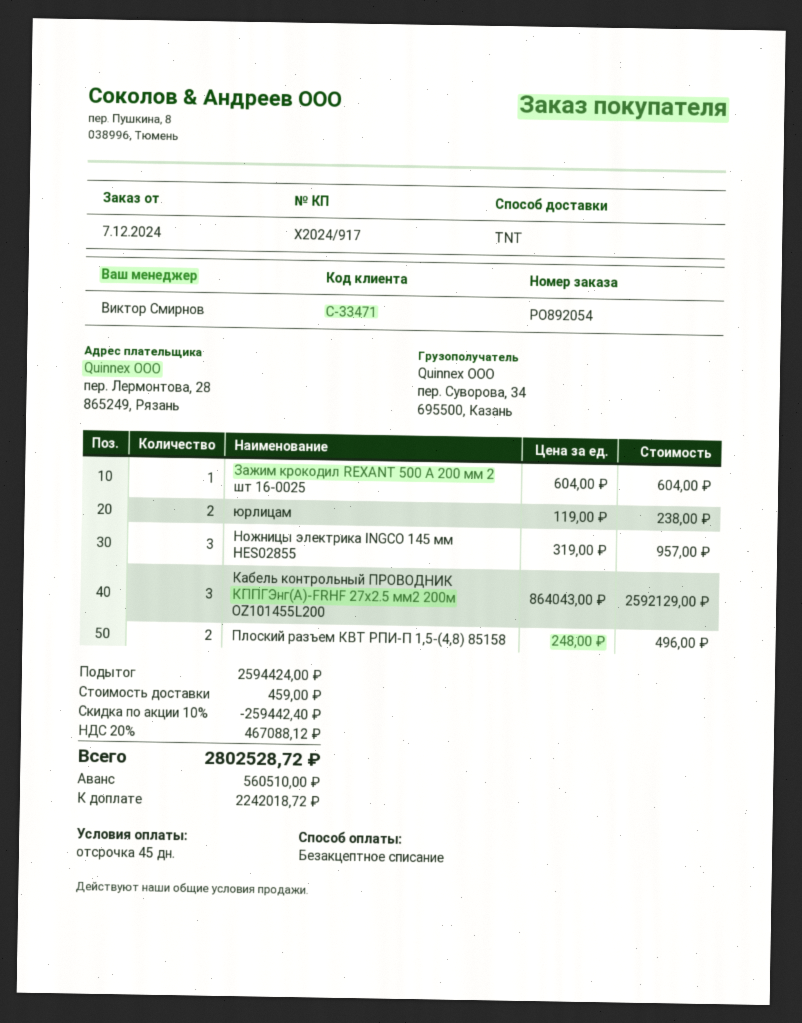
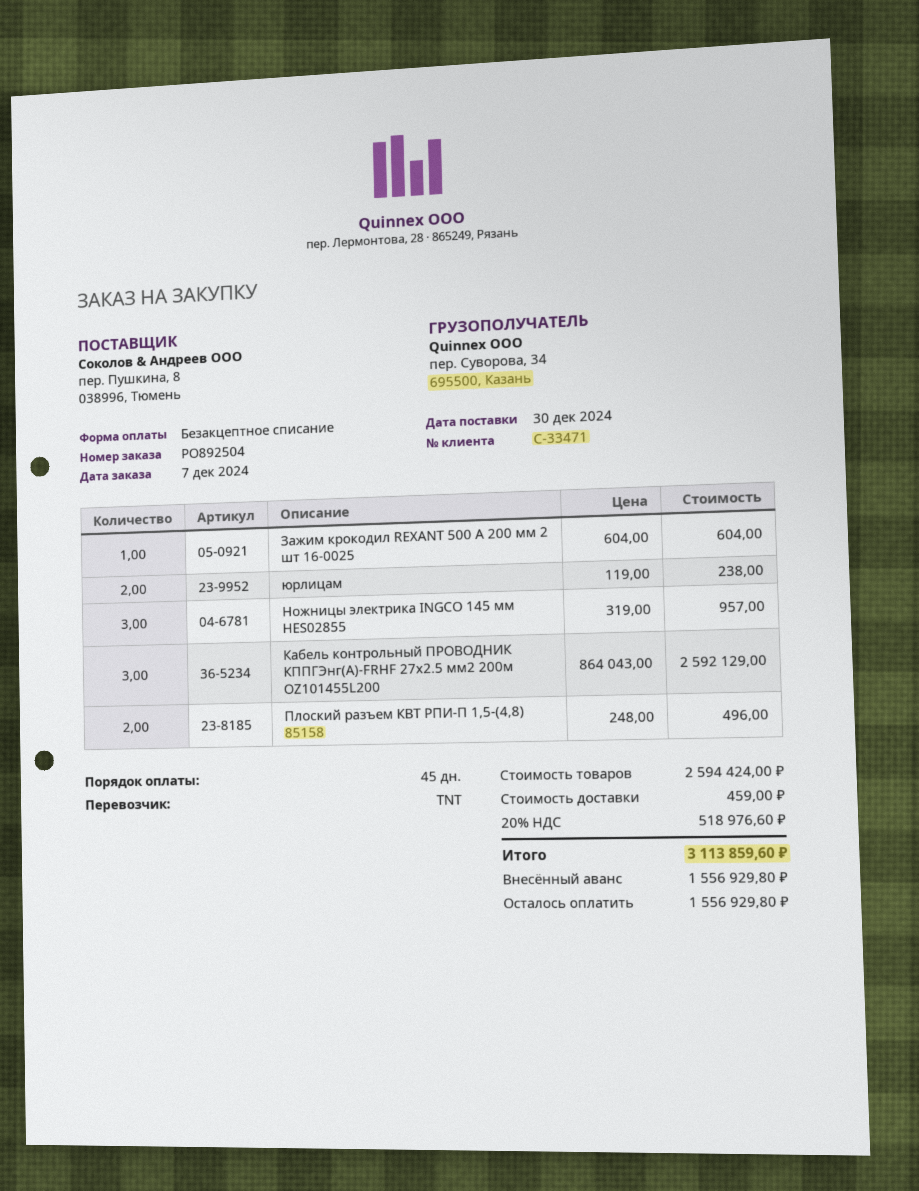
order number: PO892054 -> PO892504
discount: 10% = 259442.40 -> none
tax: 20% = 467088.12 -> 20% = 518976.60
total: 2802528.72 -> 3113859.60
deposit: 560510.00 -> 1556929.80
balance: 2242018.72 -> 1556929.80

